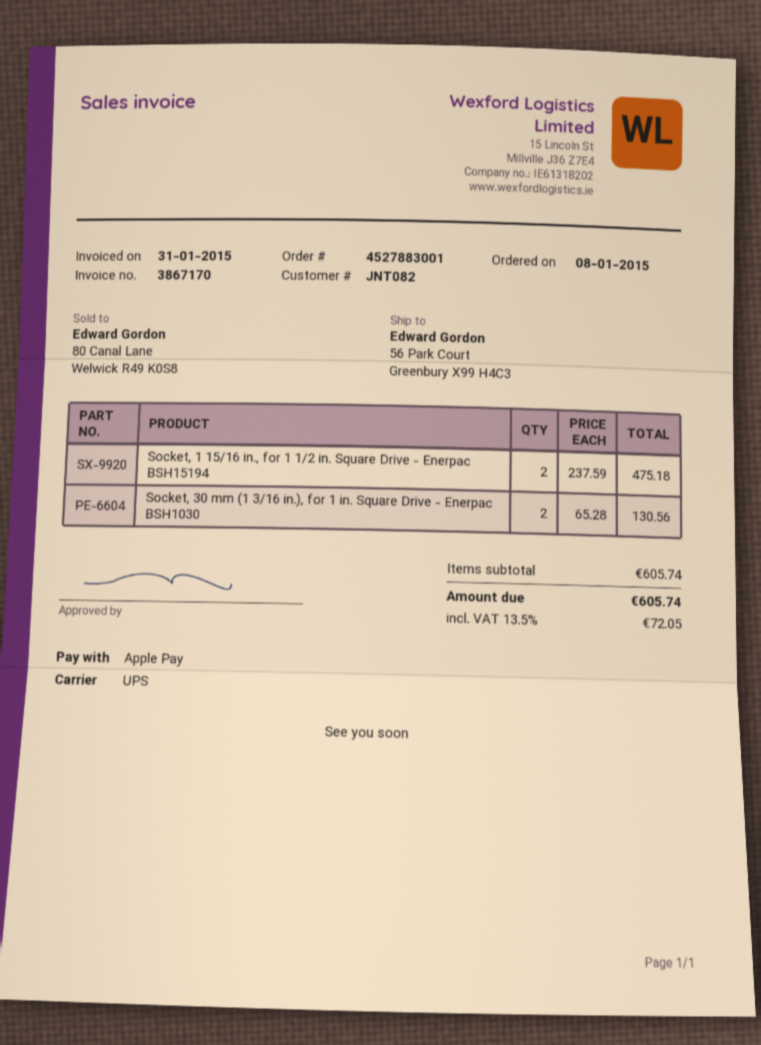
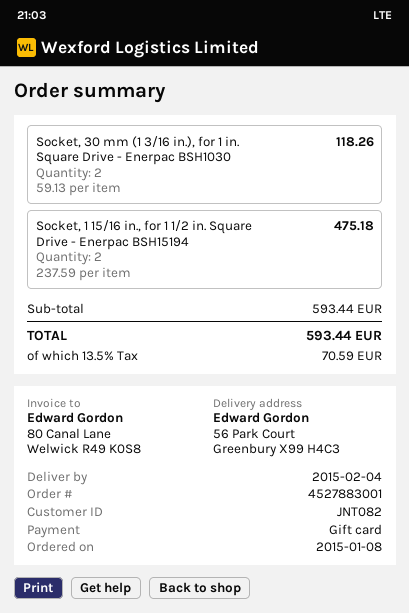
payment method: Apple Pay -> gift card
Socket, 30 mm (1 3/16 in.), for 1 in. Square Drive - Enerpac BSH1030: 2 x 65.28 = 130.56 -> 2 x 59.13 = 118.26
subtotal: 605.74 -> 593.44
tax: 13.5% = 72.05 -> 13.5% = 70.59
total: 605.74 -> 593.44

